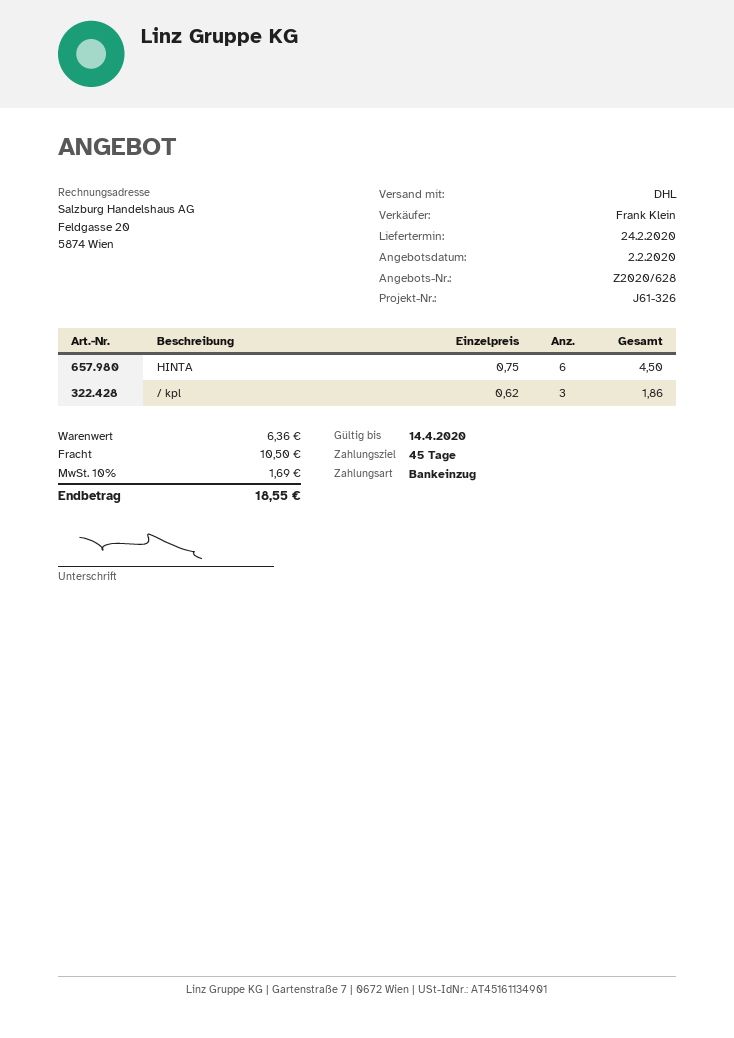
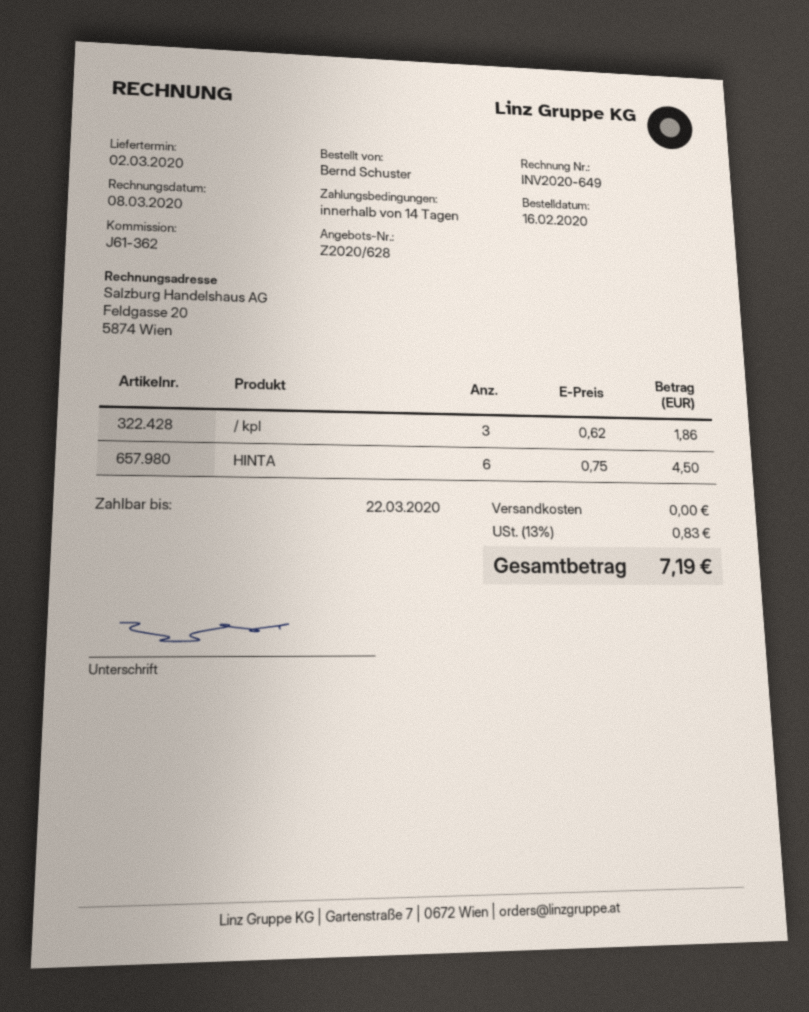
delivery date: 2020-02-24 -> 2020-03-02
payment terms: 45 days -> 14 days
reference: J61-326 -> J61-362
shipping: 10.50 -> 0.00
tax: 10% = 1.69 -> 13% = 0.83
total: 18.55 -> 7.19

